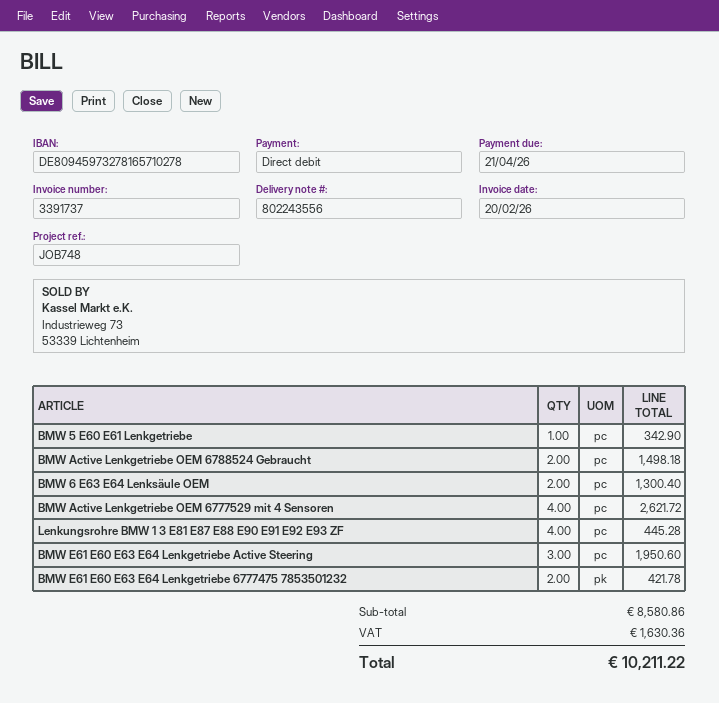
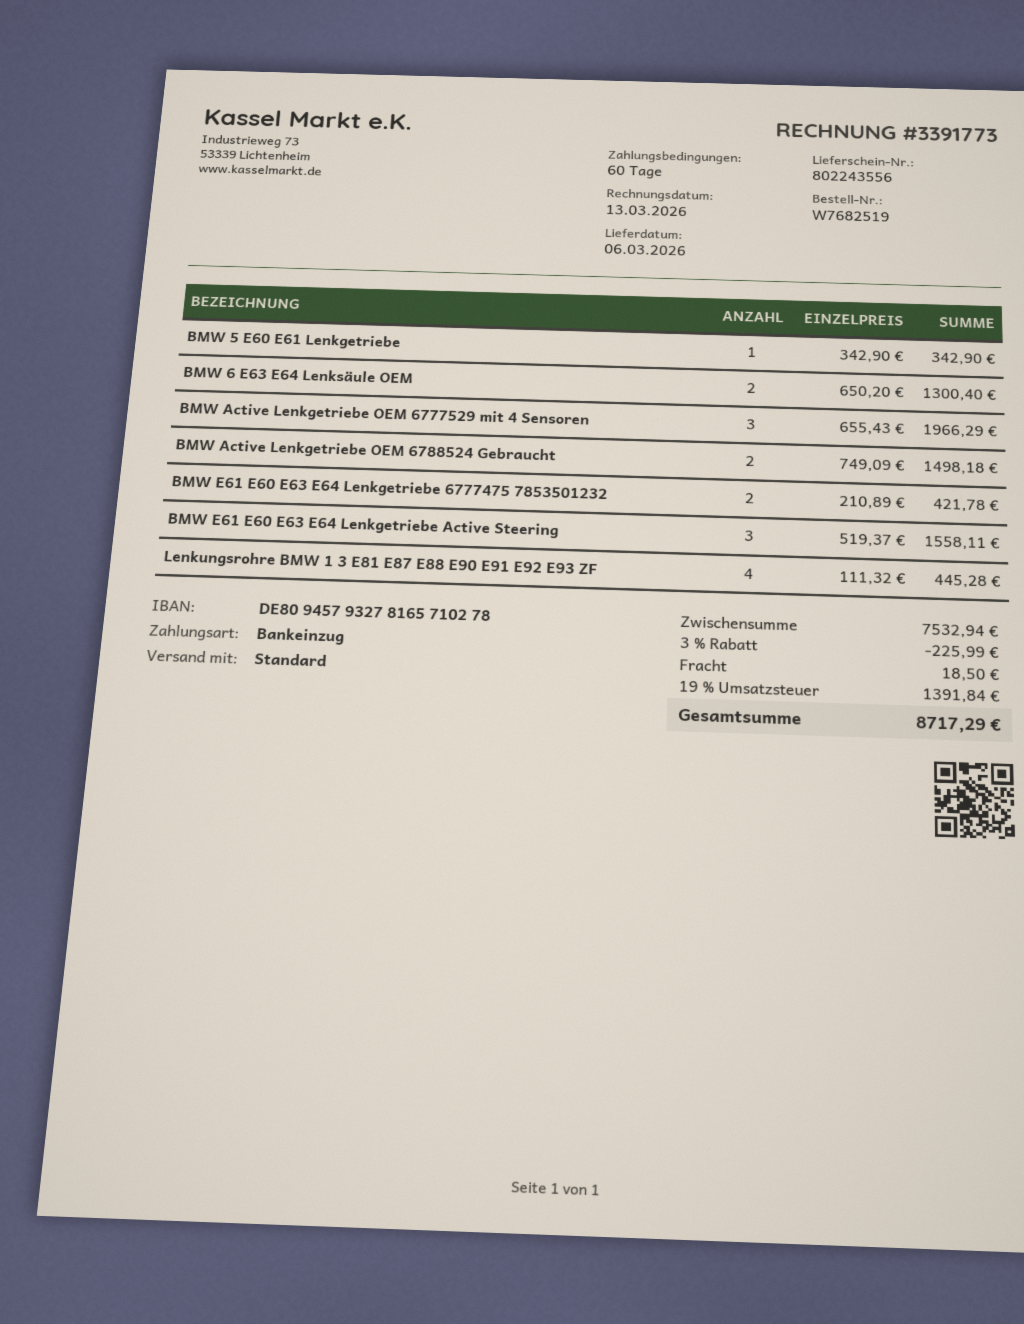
invoice number: 3391737 -> 3391773
invoice date: 2026-02-20 -> 2026-03-13
bank account: DE80945973278165710278 -> DE80945793278165710278
BMW Active Lenkgetriebe OEM 6777529 mit 4 Sensoren: 4 for 2621.72 -> 3 for 1966.29
BMW E61 E60 E63 E64 Lenkgetriebe Active Steering: 3 for 1950.60 -> 3 for 1558.11
subtotal: 8580.86 -> 7532.94
discount: none -> 3% = 225.99
shipping: none -> 18.50
tax: 1630.36 -> 1391.84
total: 10211.22 -> 8717.29

